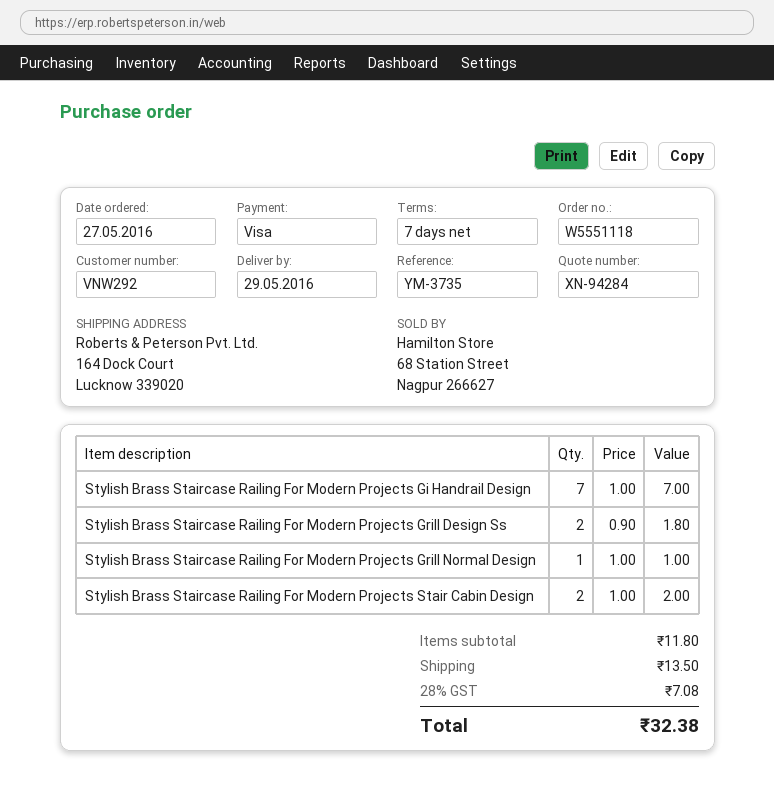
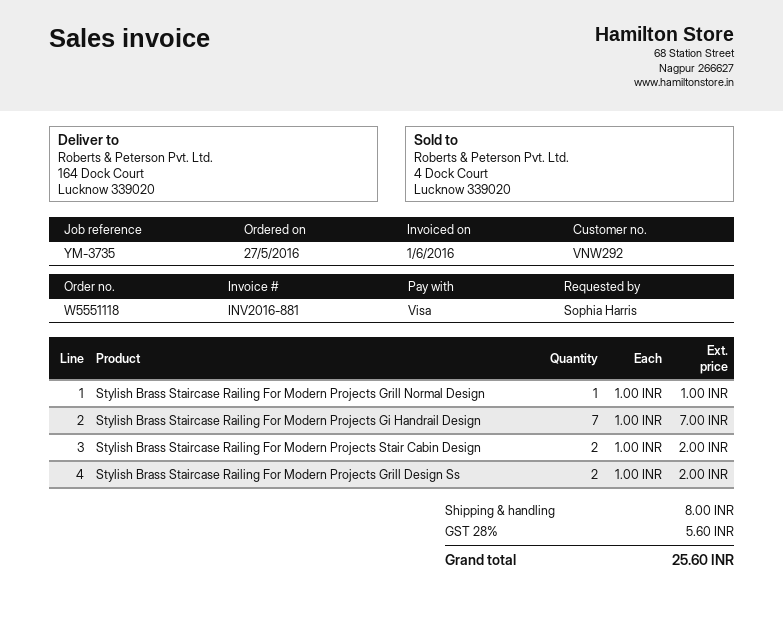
Stylish Brass Staircase Railing For Modern Projects Grill Design Ss: 2 x 0.90 = 1.80 -> 2 x 1.00 = 2.00
shipping: 13.50 -> 8.00
tax: 28% = 7.08 -> 28% = 5.60
total: 32.38 -> 25.60

